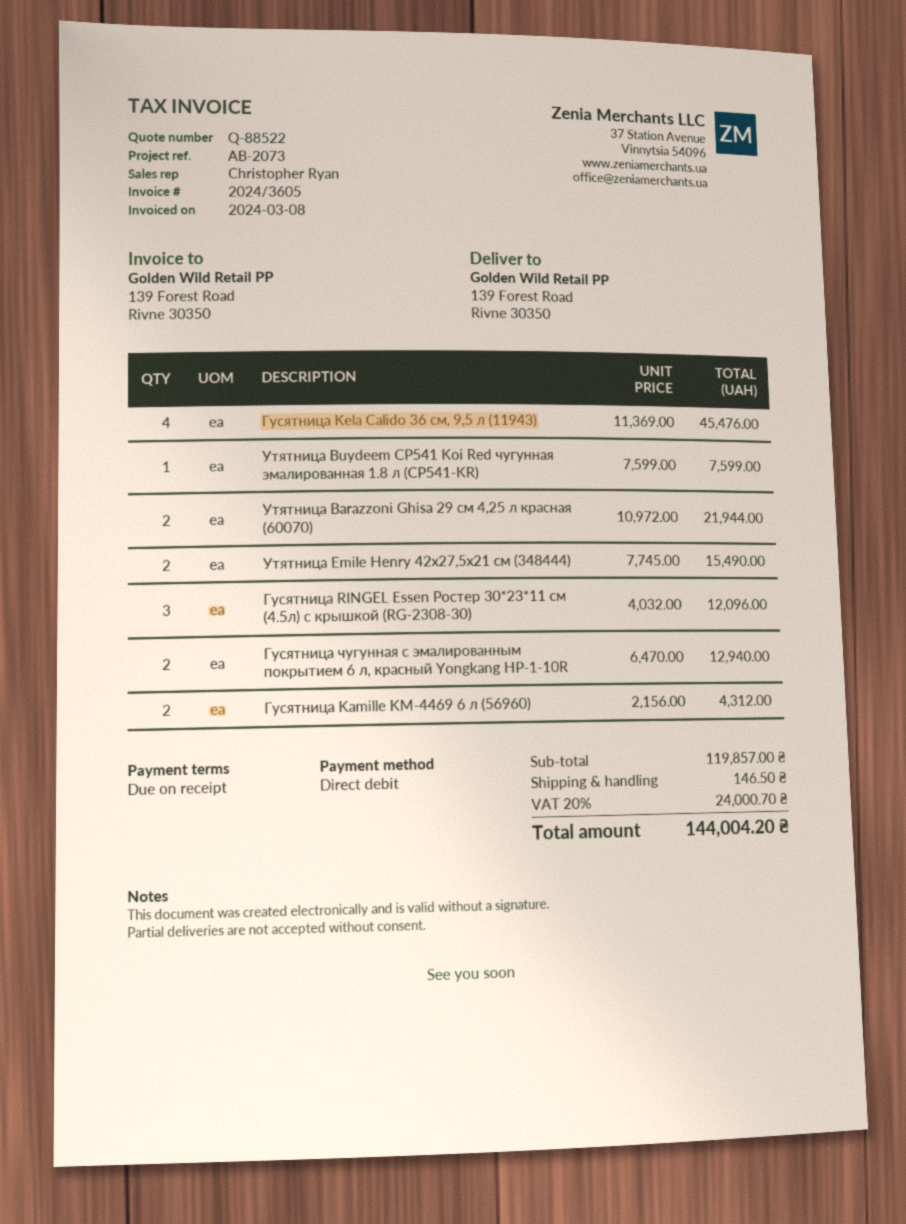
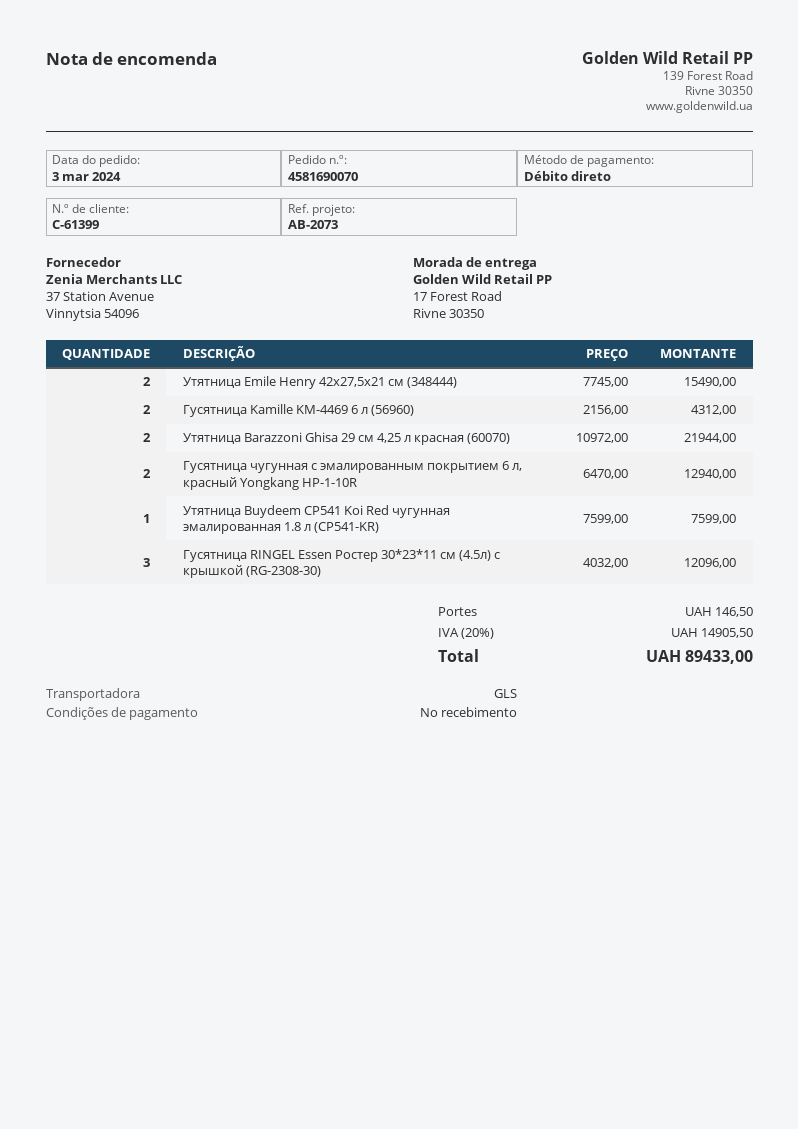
ship to: 139 Forest Road, Rivne 30350 -> 17 Forest Road, Rivne 30350
Гусятница Kela Calido 36 см, 9,5 л (11943): 4 x 11369.00 = 45476.00 -> none
tax: 20% = 24000.70 -> 20% = 14905.50
total: 144004.20 -> 89433.00

